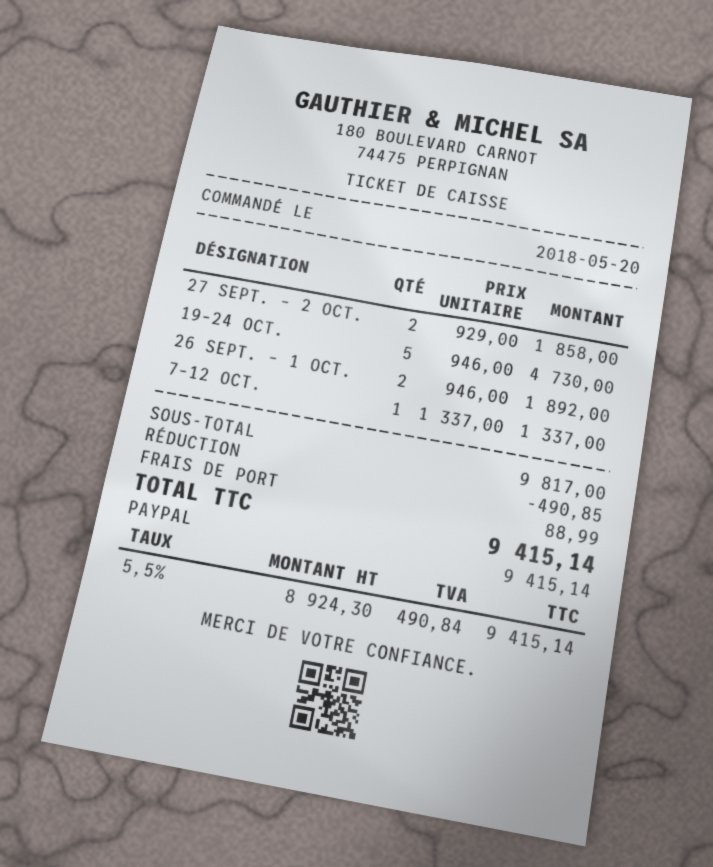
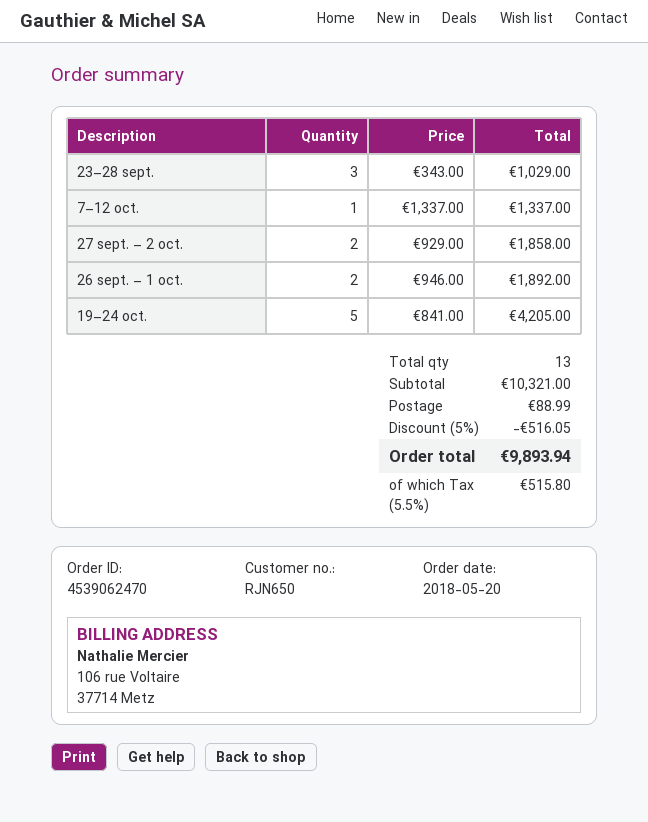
19–24 OCT.: 5 x 946.00 = 4730.00 -> 5 x 841.00 = 4205.00
23–28 sept.: none -> 3 x 343.00 = 1029.00
subtotal: 9817.00 -> 10321.00
discount: 490.85 -> 516.05
tax: 5.5% = 490.84 -> 5.5% = 515.80
total: 9415.14 -> 9893.94

